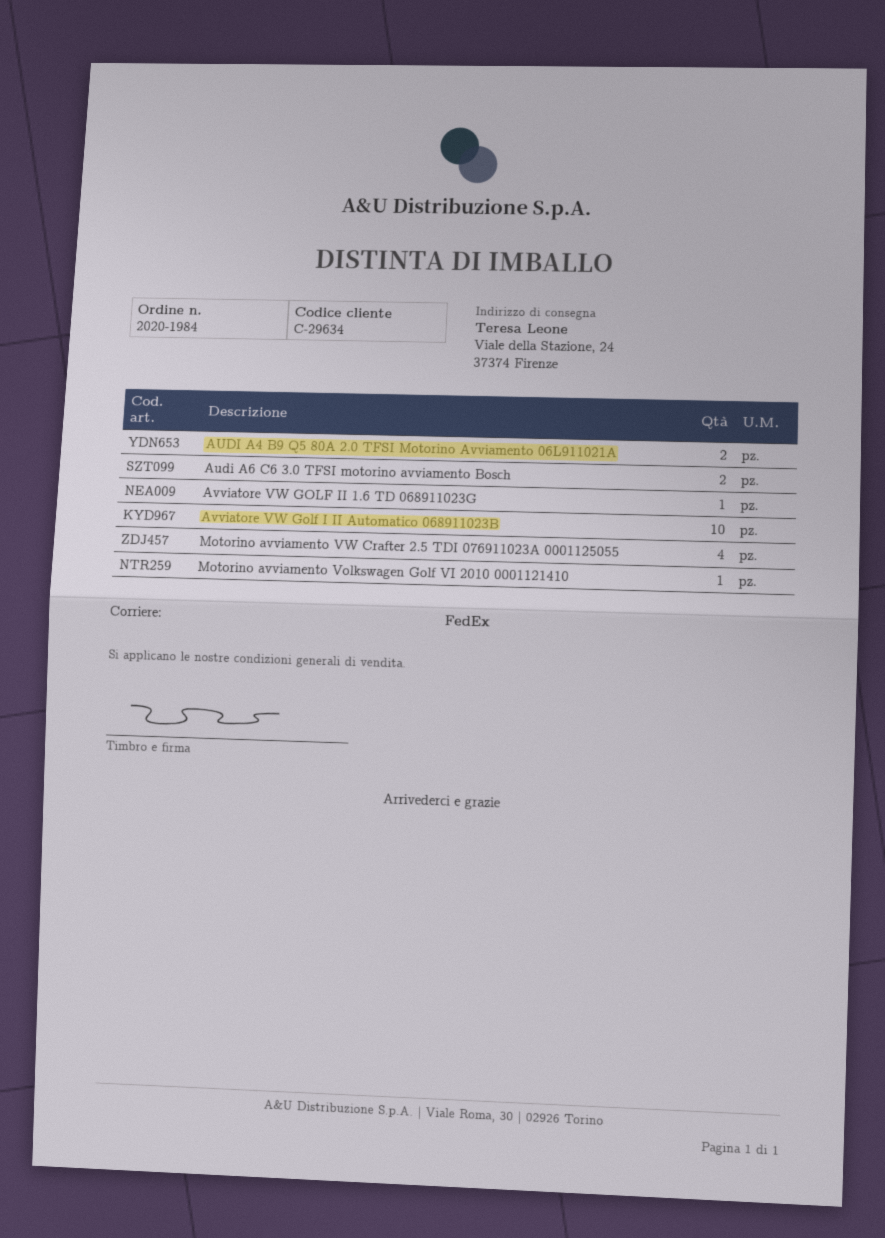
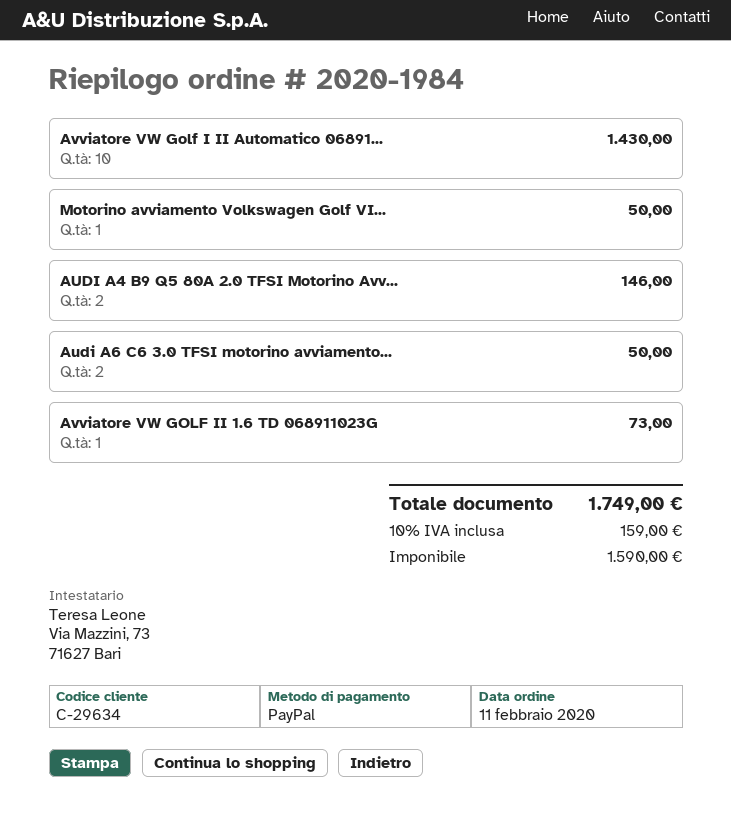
Motorino avviamento VW Crafter 2.5 TDI 076911023A 0001125055: 4 -> none

